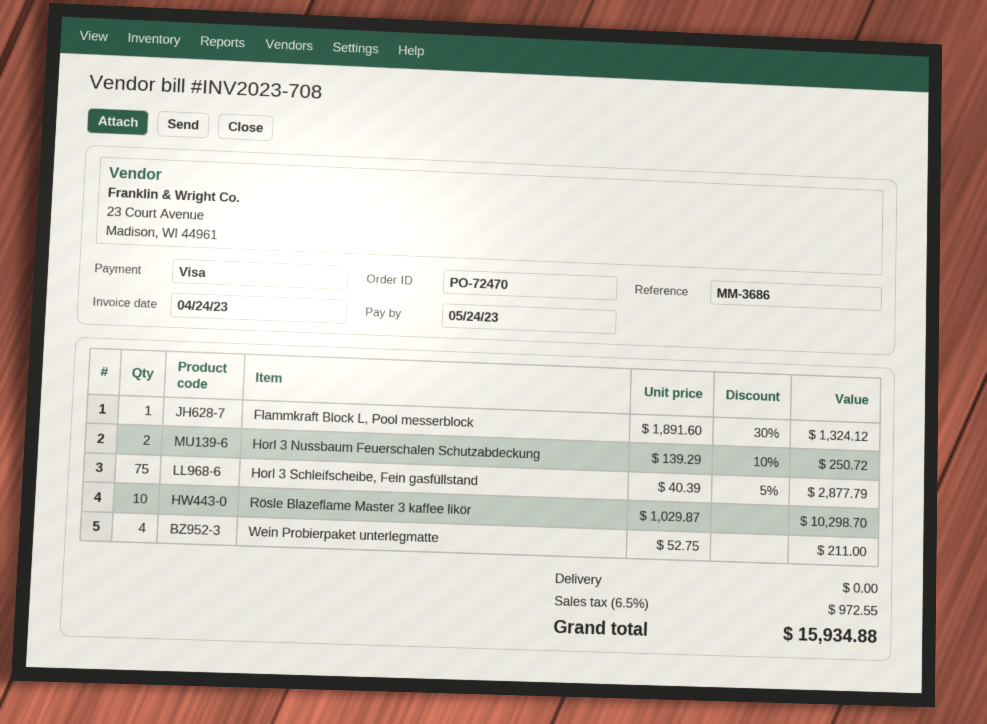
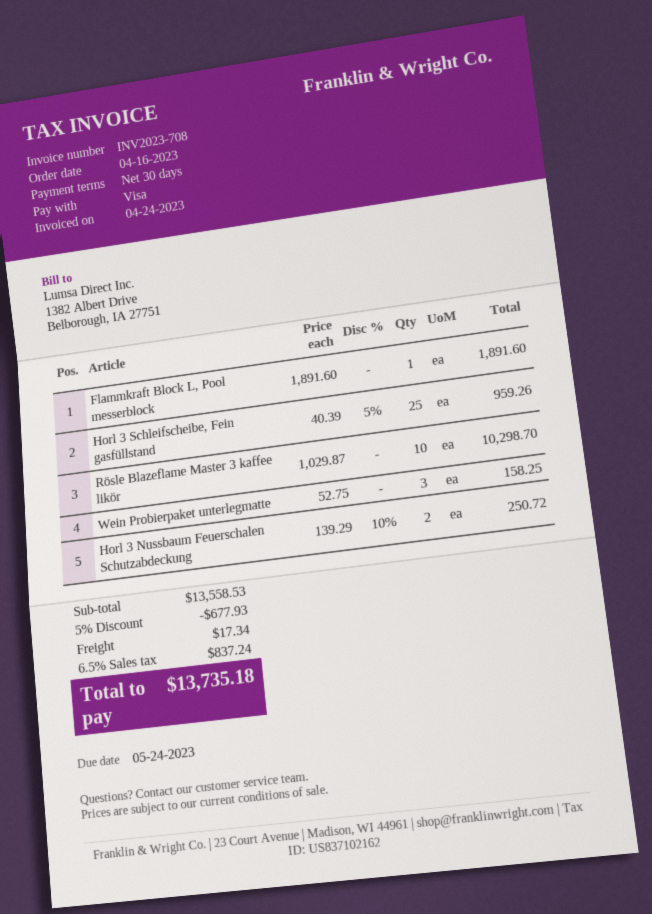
Flammkraft Block L, Pool messerblock: 1 x 1891.60 - 30% = 1324.12 -> 1 x 1891.60 = 1891.60
Horl 3 Schleifscheibe, Fein gasfüllstand: 75 x 40.39 - 5% = 2877.79 -> 25 x 40.39 - 5% = 959.26
Wein Probierpaket unterlegmatte: 4 x 52.75 = 211.00 -> 3 x 52.75 = 158.25
discount: none -> 5% = 677.93
shipping: 0.00 -> 17.34
tax: 6.5% = 972.55 -> 6.5% = 837.24
total: 15934.88 -> 13735.18

